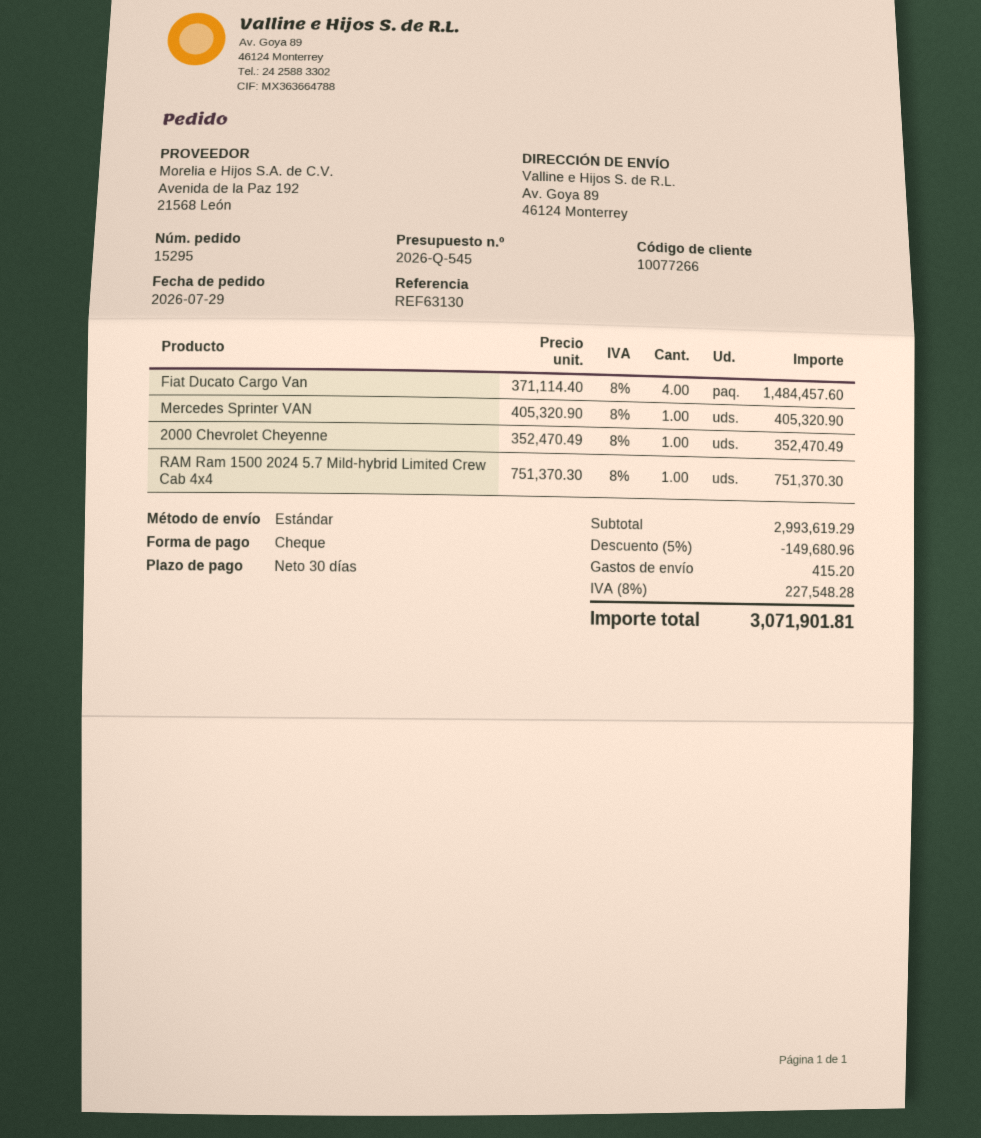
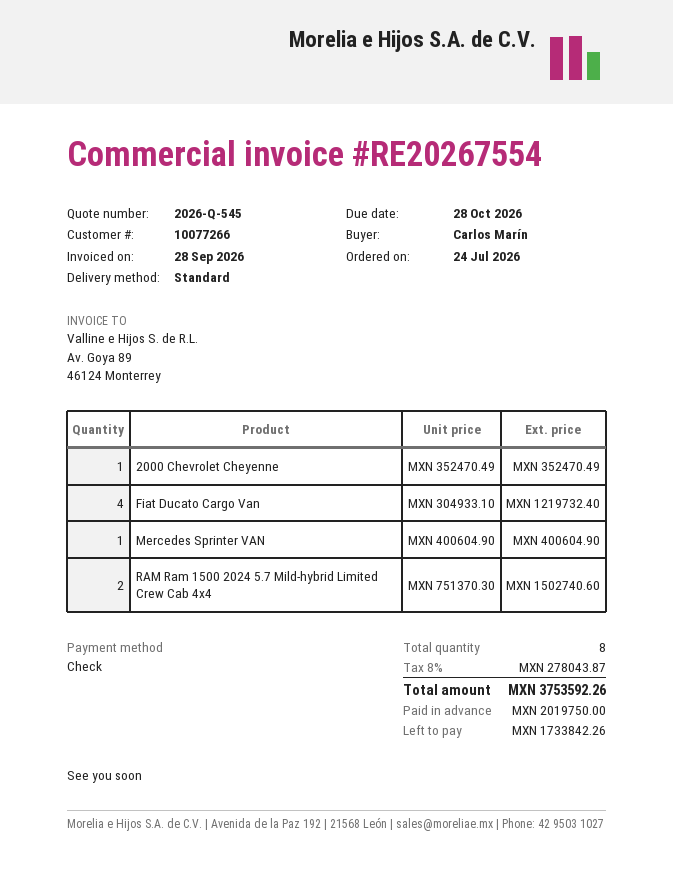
order date: 2026-07-29 -> 2026-07-24
Fiat Ducato Cargo Van: 4 x 371114.40 = 1484457.60 -> 4 x 304933.10 = 1219732.40
Mercedes Sprinter VAN: 1 x 405320.90 = 405320.90 -> 1 x 400604.90 = 400604.90
RAM Ram 1500 2024 5.7 Mild-hybrid Limited Crew Cab 4x4: 1 x 751370.30 = 751370.30 -> 2 x 751370.30 = 1502740.60
discount: 5% = 149680.96 -> none
shipping: 415.20 -> none
tax: 8% = 227548.28 -> 8% = 278043.87
total: 3071901.81 -> 3753592.26

